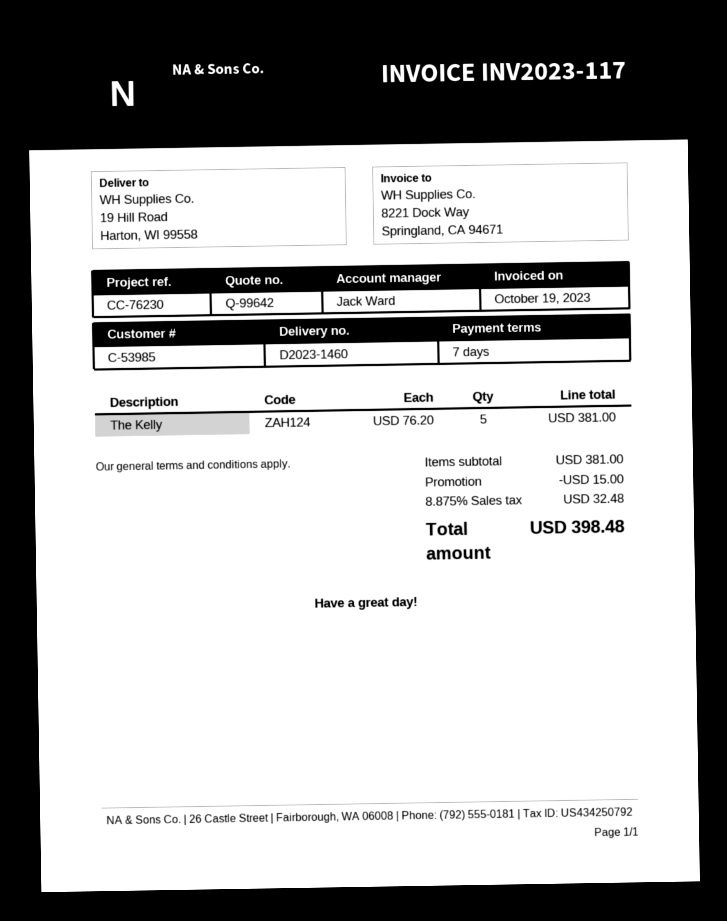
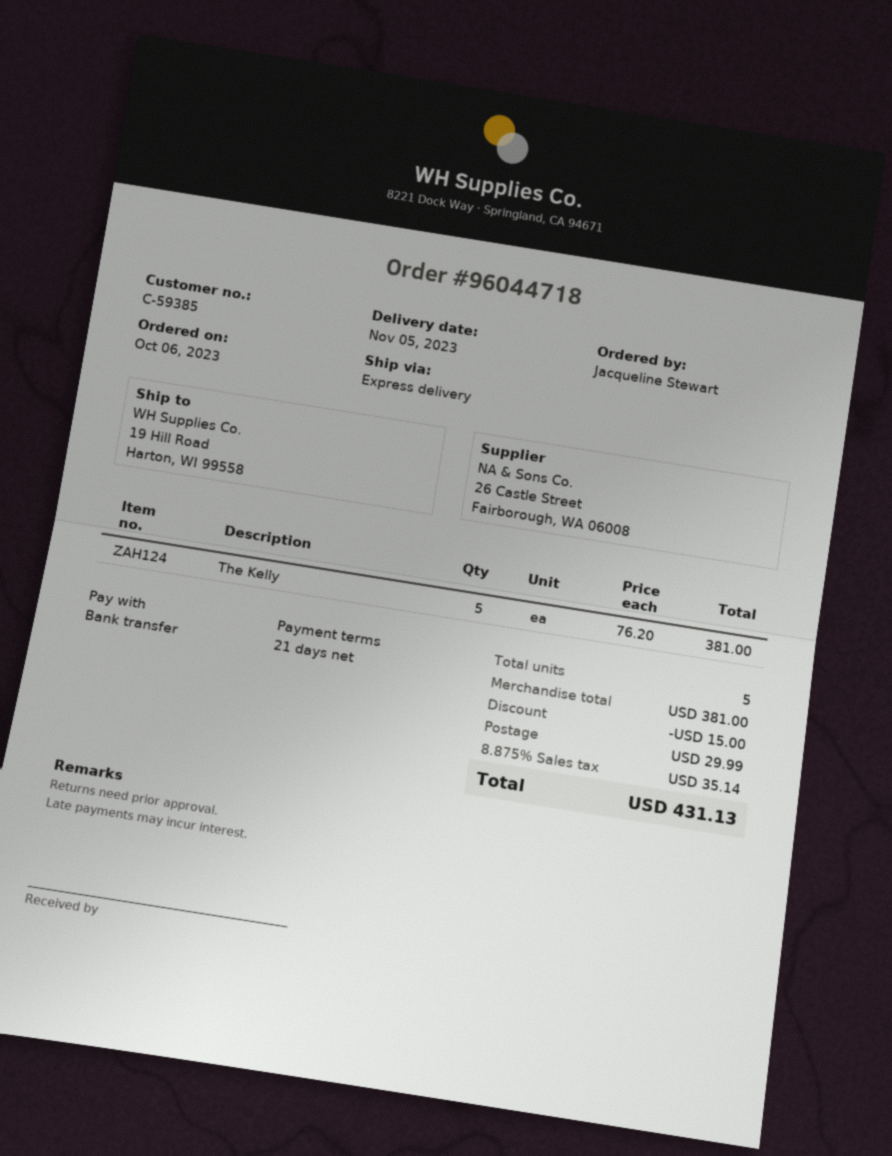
payment terms: 7 days -> 21 days
customer number: C-53985 -> C-59385
shipping: none -> 29.99
tax: 8.875% = 32.48 -> 8.875% = 35.14
total: 398.48 -> 431.13

